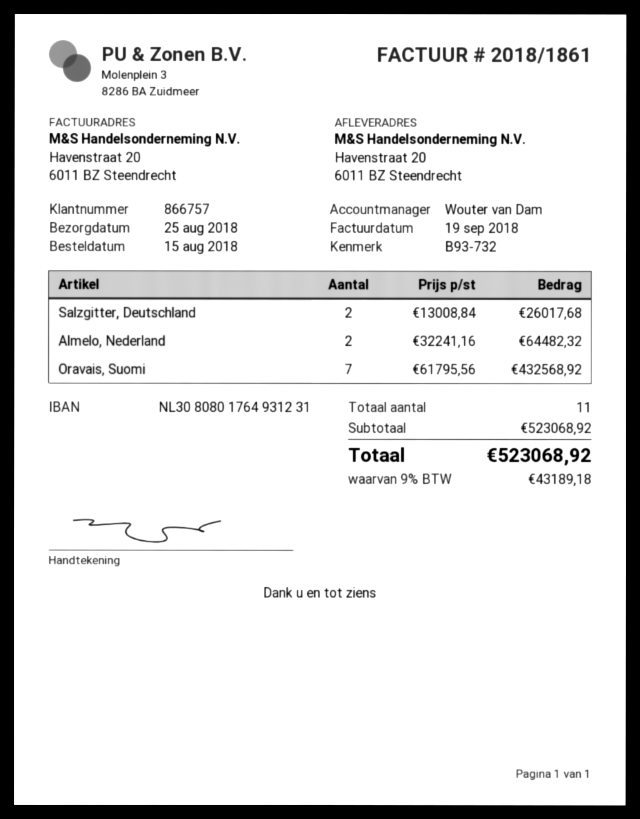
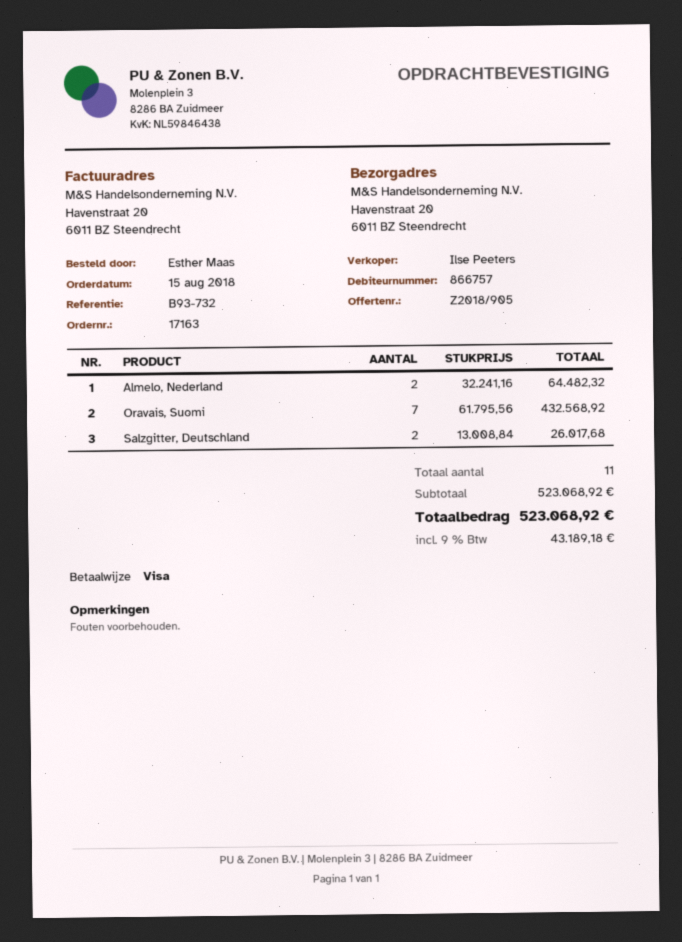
sales rep: Wouter van Dam -> Ilse Peeters

